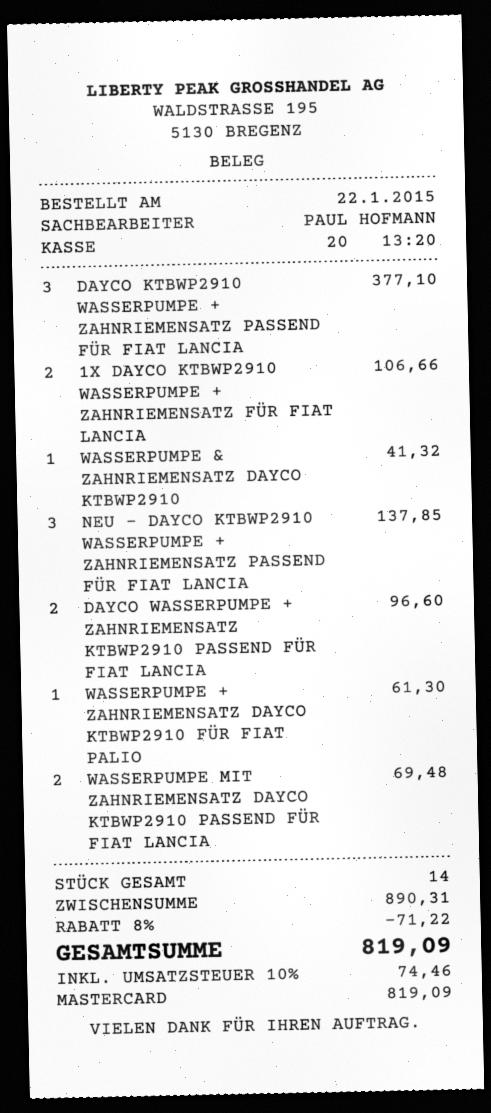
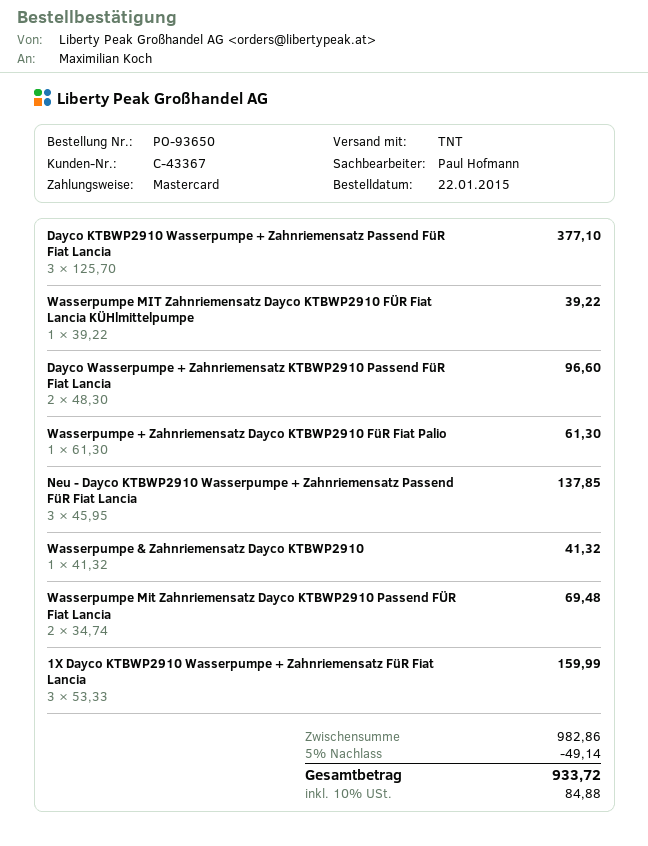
1X DAYCO KTBWP2910 WASSERPUMPE + ZAHNRIEMENSATZ FÜR FIAT LANCIA: 2 for 106.66 -> 3 for 159.99
Wasserpumpe MIT Zahnriemensatz Dayco KTBWP2910 FÜR Fiat Lancia KÜHlmittelpumpe: none -> 1 for 39.22
subtotal: 890.31 -> 982.86
discount: 8% = 71.22 -> 5% = 49.14
tax: 10% = 74.46 -> 10% = 84.88
total: 819.09 -> 933.72

